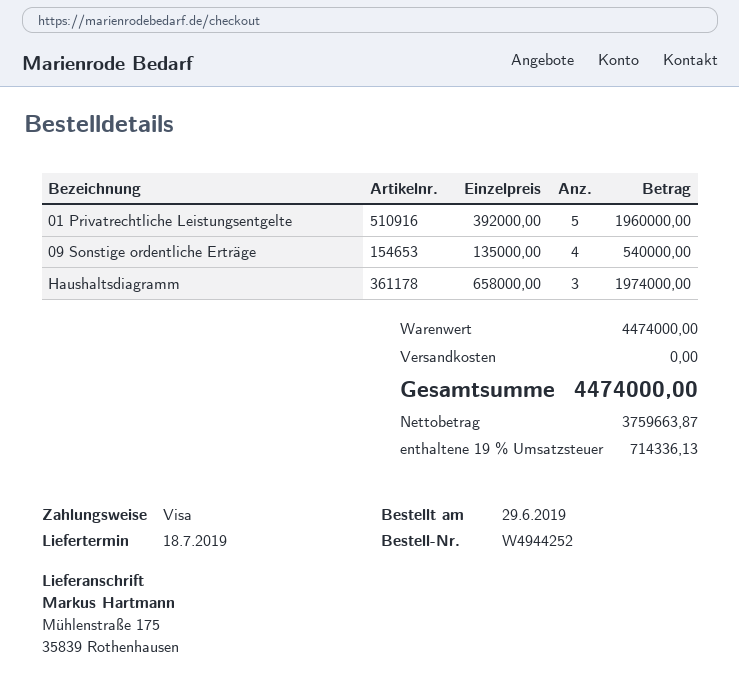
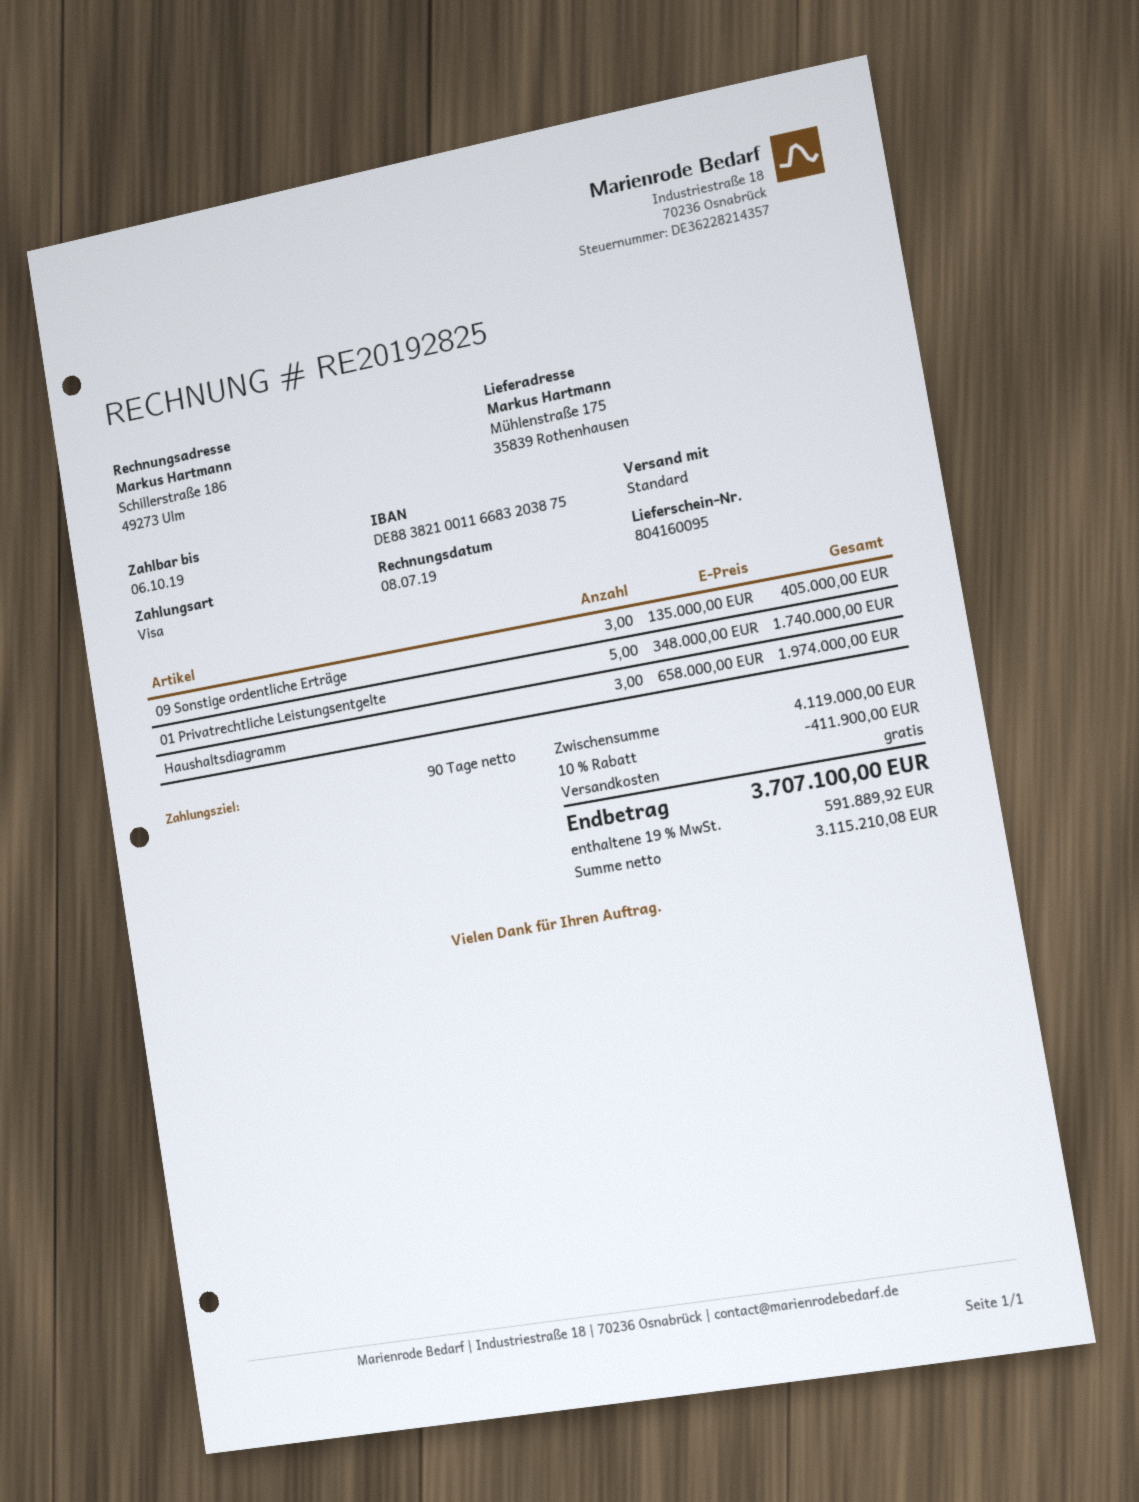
01 Privatrechtliche Leistungsentgelte: 5 x 392000.00 = 1960000.00 -> 5 x 348000.00 = 1740000.00
09 Sonstige ordentliche Erträge: 4 x 135000.00 = 540000.00 -> 3 x 135000.00 = 405000.00
subtotal: 4474000.00 -> 4119000.00
discount: none -> 10% = 411900.00
net: 3759663.87 -> 3115210.08
tax: 19% = 714336.13 -> 19% = 591889.92
total: 4474000.00 -> 3707100.00

